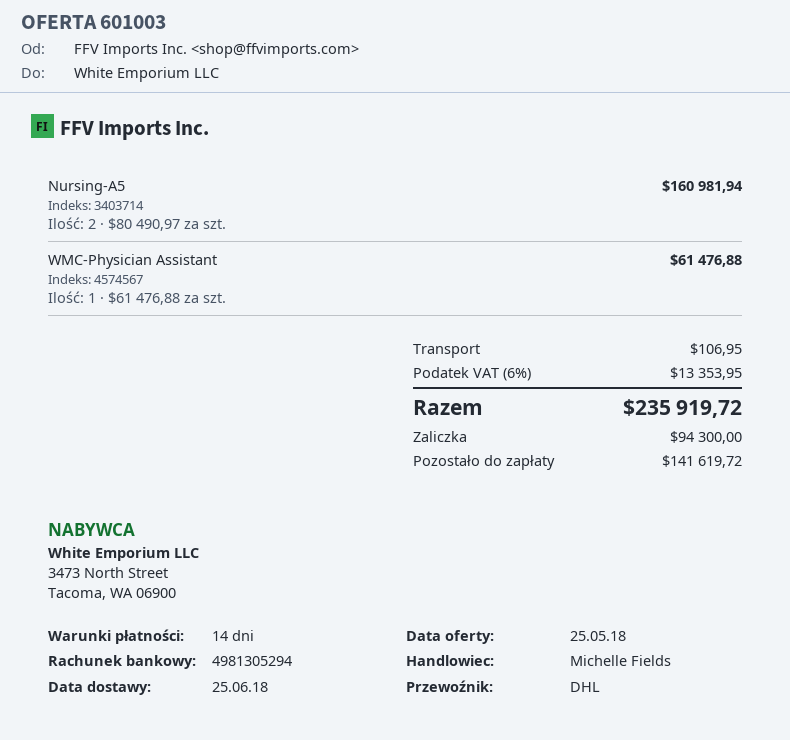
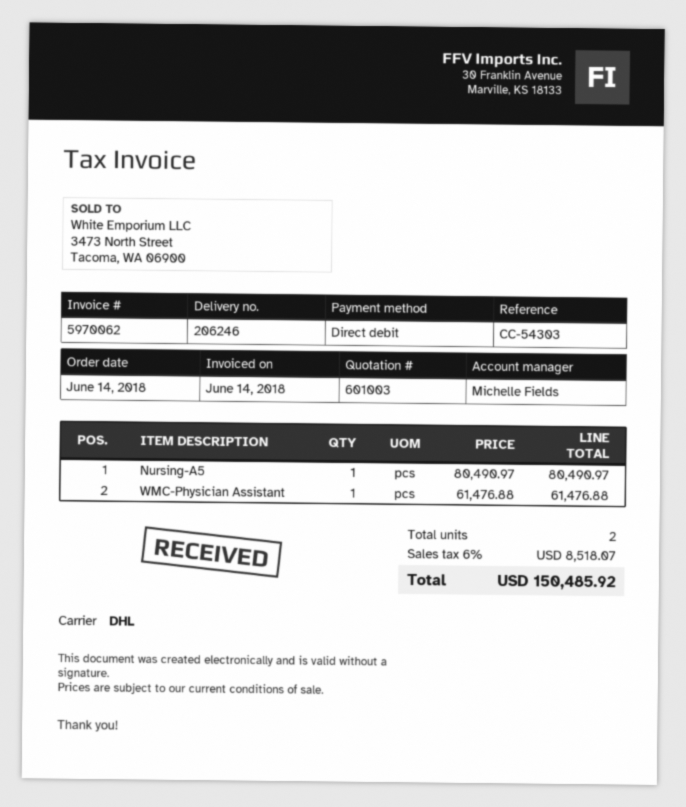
Nursing-A5: 2 x 80490.97 = 160981.94 -> 1 x 80490.97 = 80490.97
shipping: 106.95 -> none
tax: 6% = 13353.95 -> 6% = 8518.07
total: 235919.72 -> 150485.92

